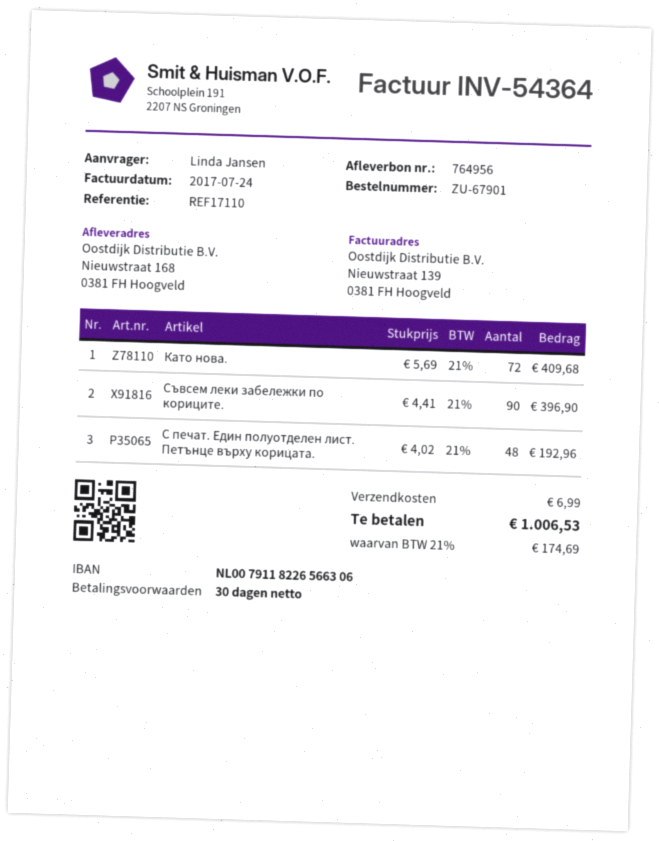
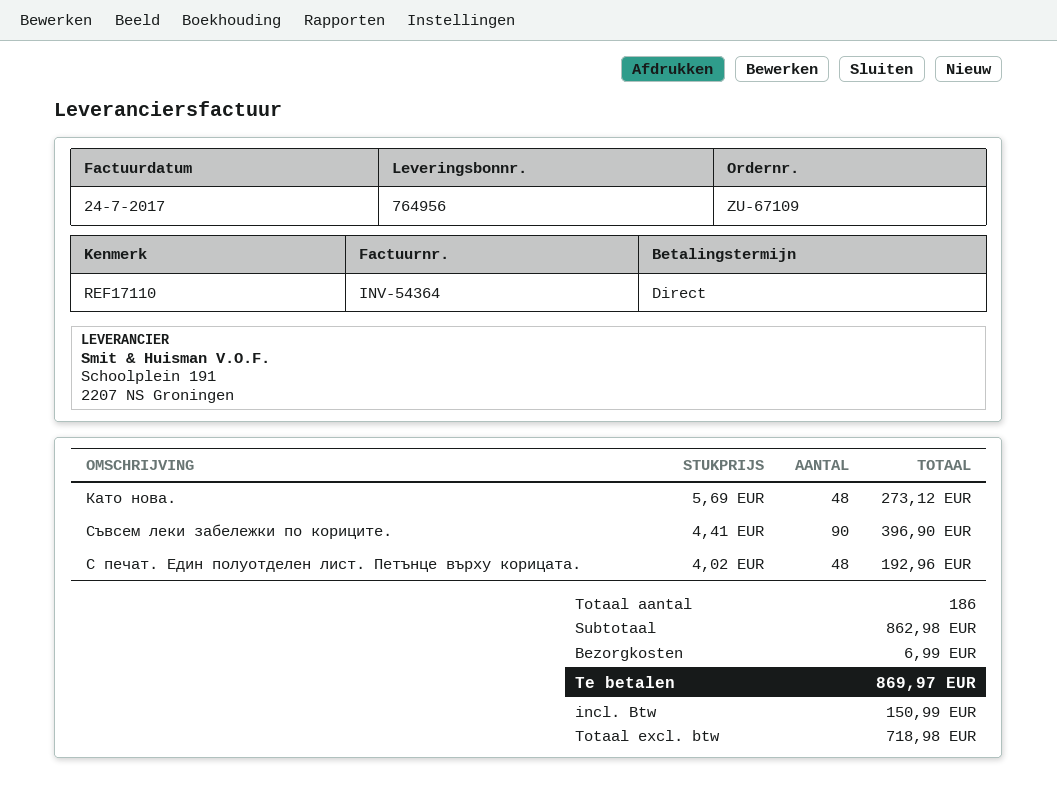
order number: ZU-67901 -> ZU-67109
payment terms: 30 days -> on receipt
Като нова.: 72 x 5.69 = 409.68 -> 48 x 5.69 = 273.12
tax: 174.69 -> 150.99
total: 1006.53 -> 869.97

